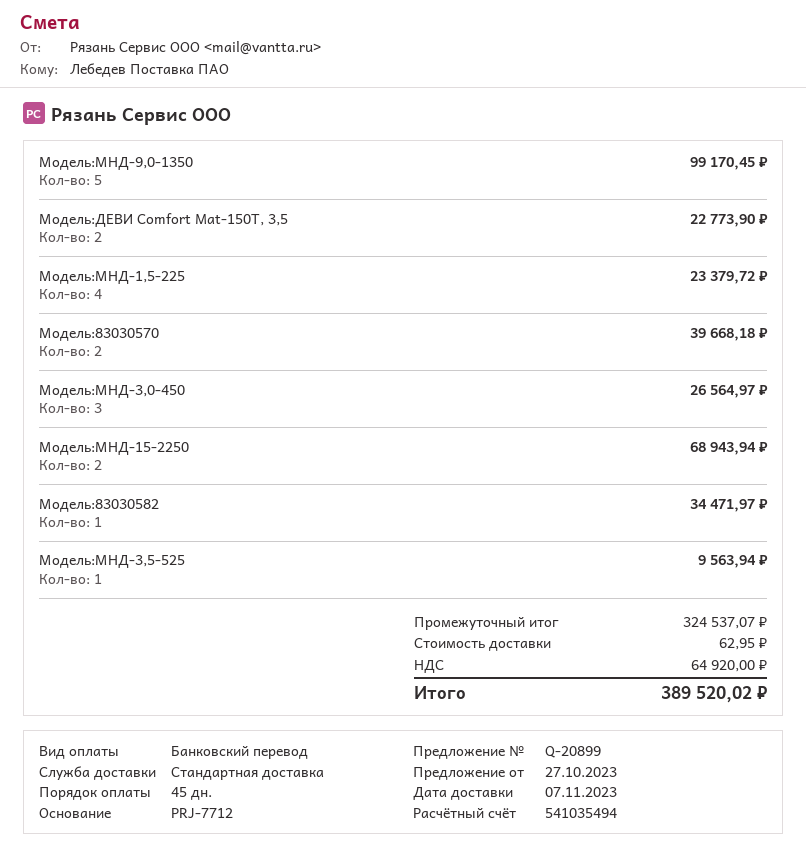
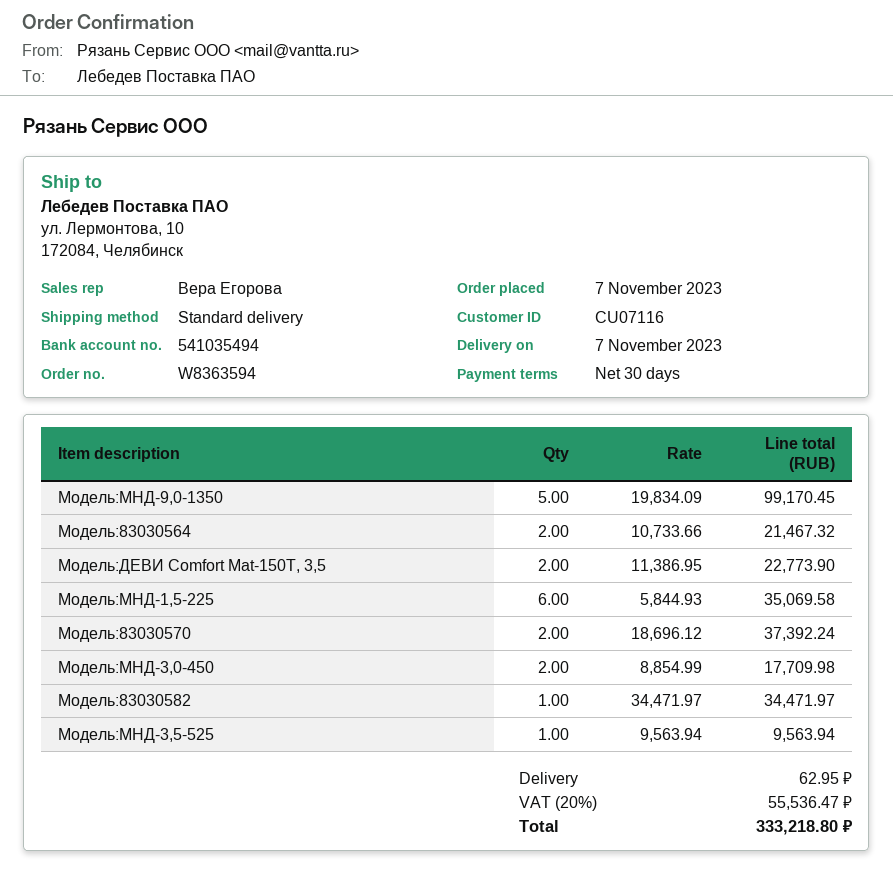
payment terms: 45 days -> 30 days
Модель:МНД-1,5-225: 4 for 23379.72 -> 6 for 35069.58
Модель:83030570: 2 for 39668.18 -> 2 for 37392.24
Модель:МНД-3,0-450: 3 for 26564.97 -> 2 for 17709.98
Модель:МНД-15-2250: 2 for 68943.94 -> none
Модель:83030564: none -> 2 for 21467.32
tax: 64920.00 -> 55536.47
total: 389520.02 -> 333218.80

